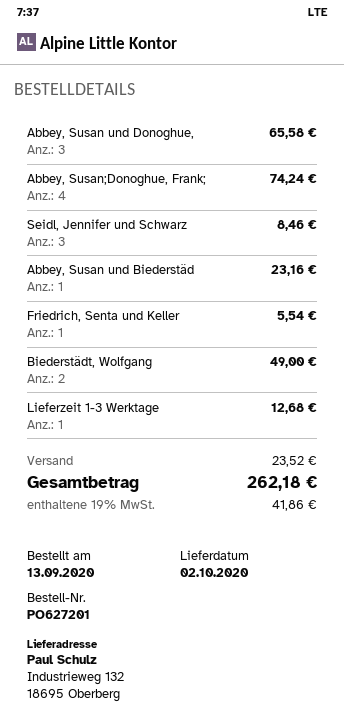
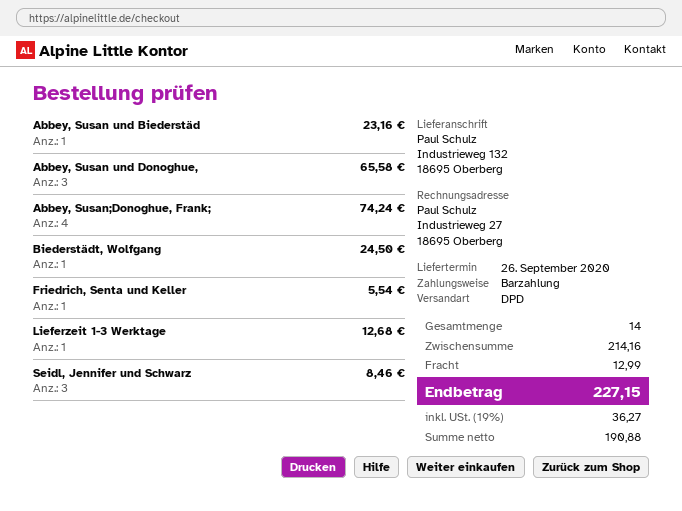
delivery date: 2020-10-02 -> 2020-09-26
Biederstädt, Wolfgang: 2 for 49.00 -> 1 for 24.50
shipping: 23.52 -> 12.99
tax: 19% = 41.86 -> 19% = 36.27
total: 262.18 -> 227.15

